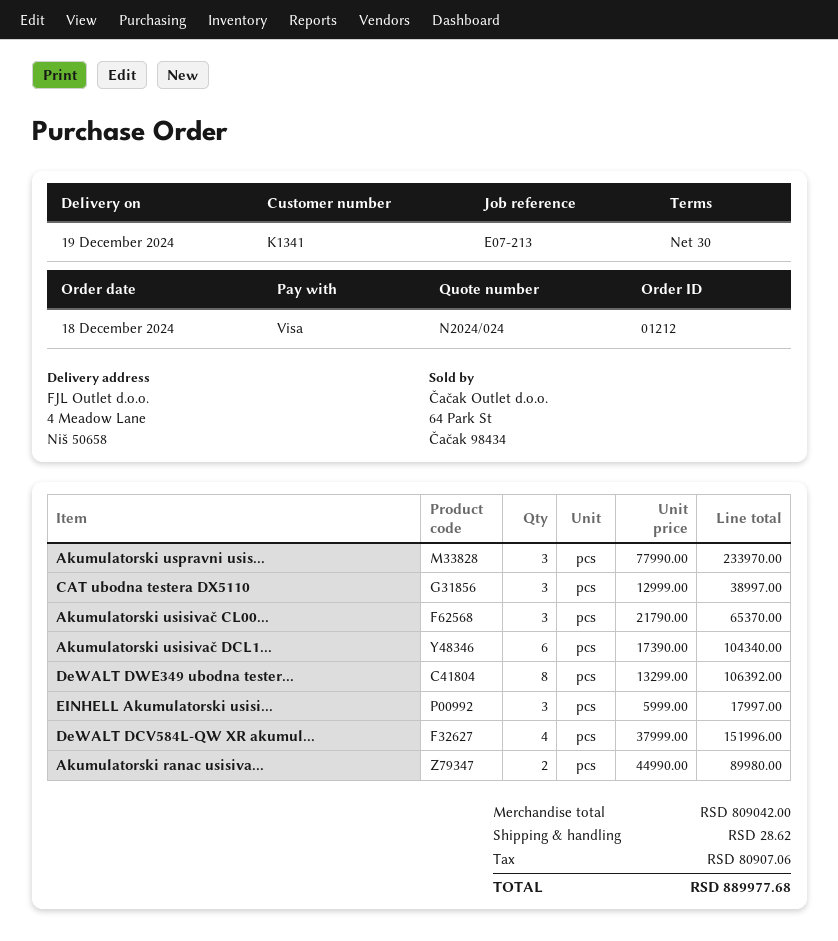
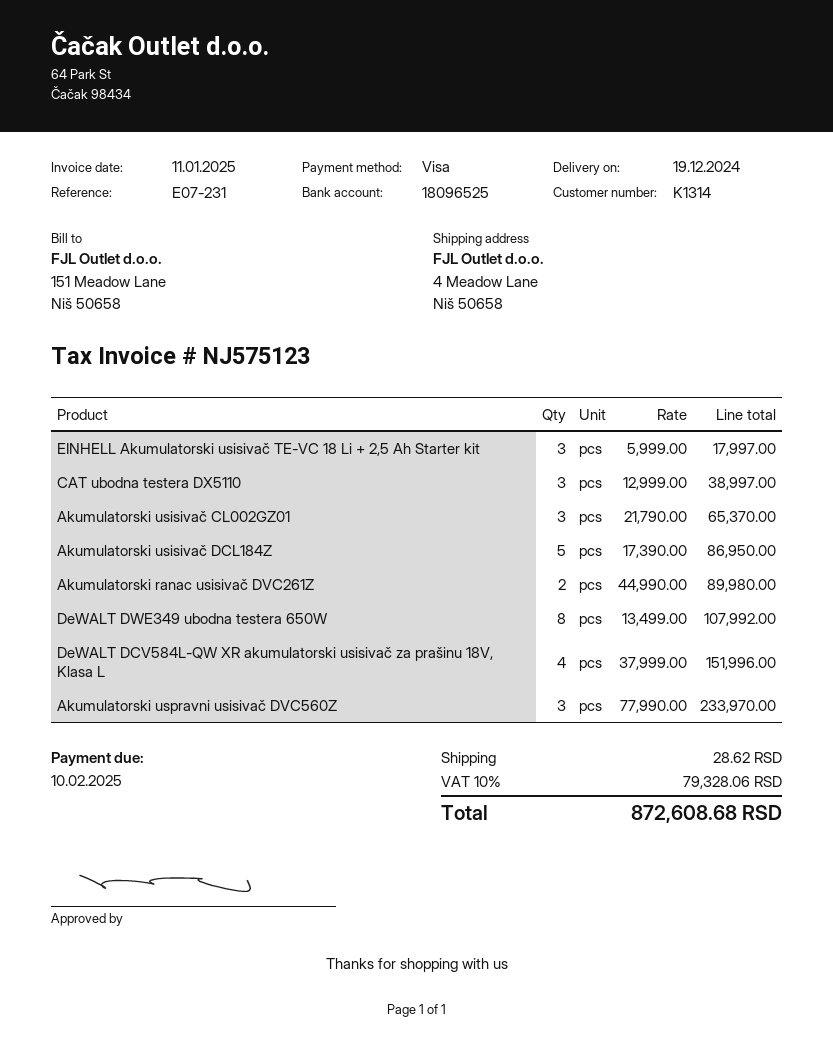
customer number: K1341 -> K1314
reference: E07-213 -> E07-231
Akumulatorski usisivač DCL1...: 6 x 17390.00 = 104340.00 -> 5 x 17390.00 = 86950.00
DeWALT DWE349 ubodna tester...: 8 x 13299.00 = 106392.00 -> 8 x 13499.00 = 107992.00
tax: 80907.06 -> 79328.06
total: 889977.68 -> 872608.68

